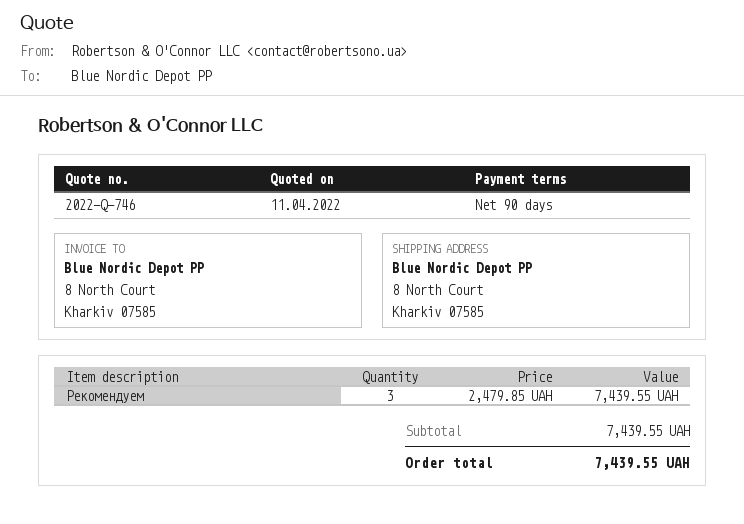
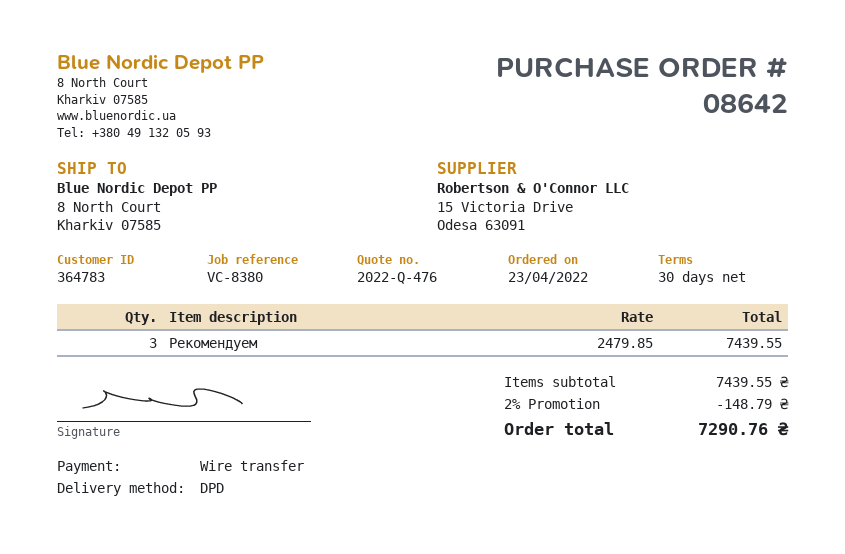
quote number: 2022-Q-746 -> 2022-Q-476
payment terms: 90 days -> 30 days
discount: none -> 2% = 148.79
total: 7439.55 -> 7290.76

